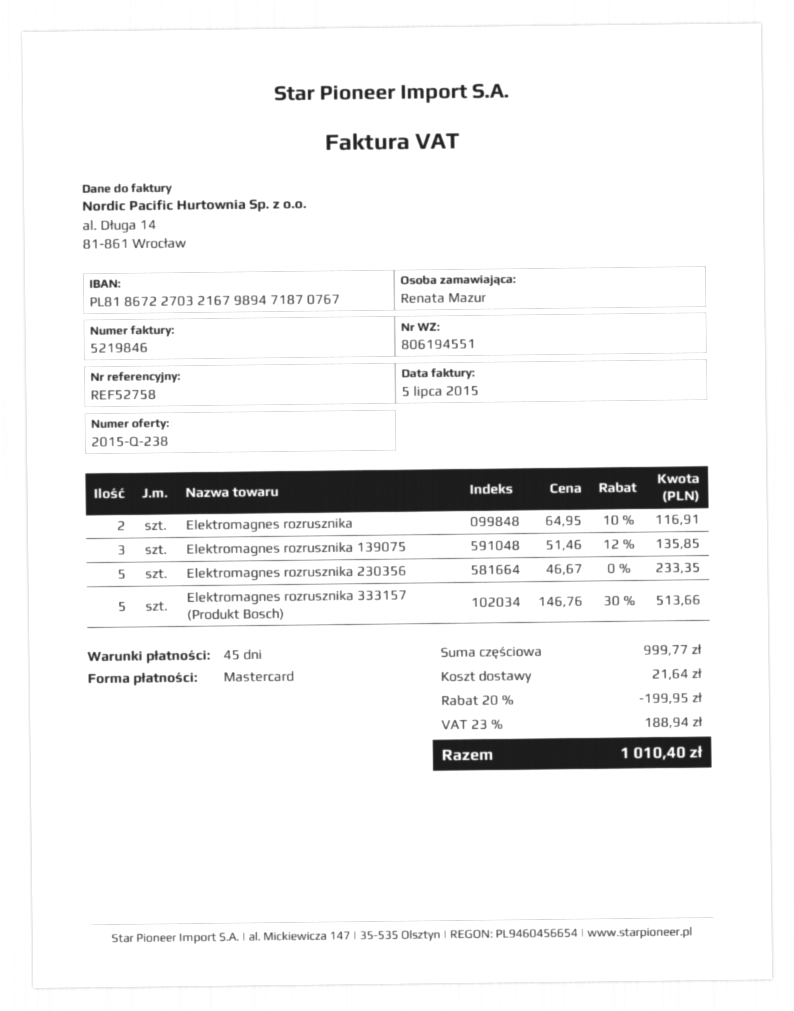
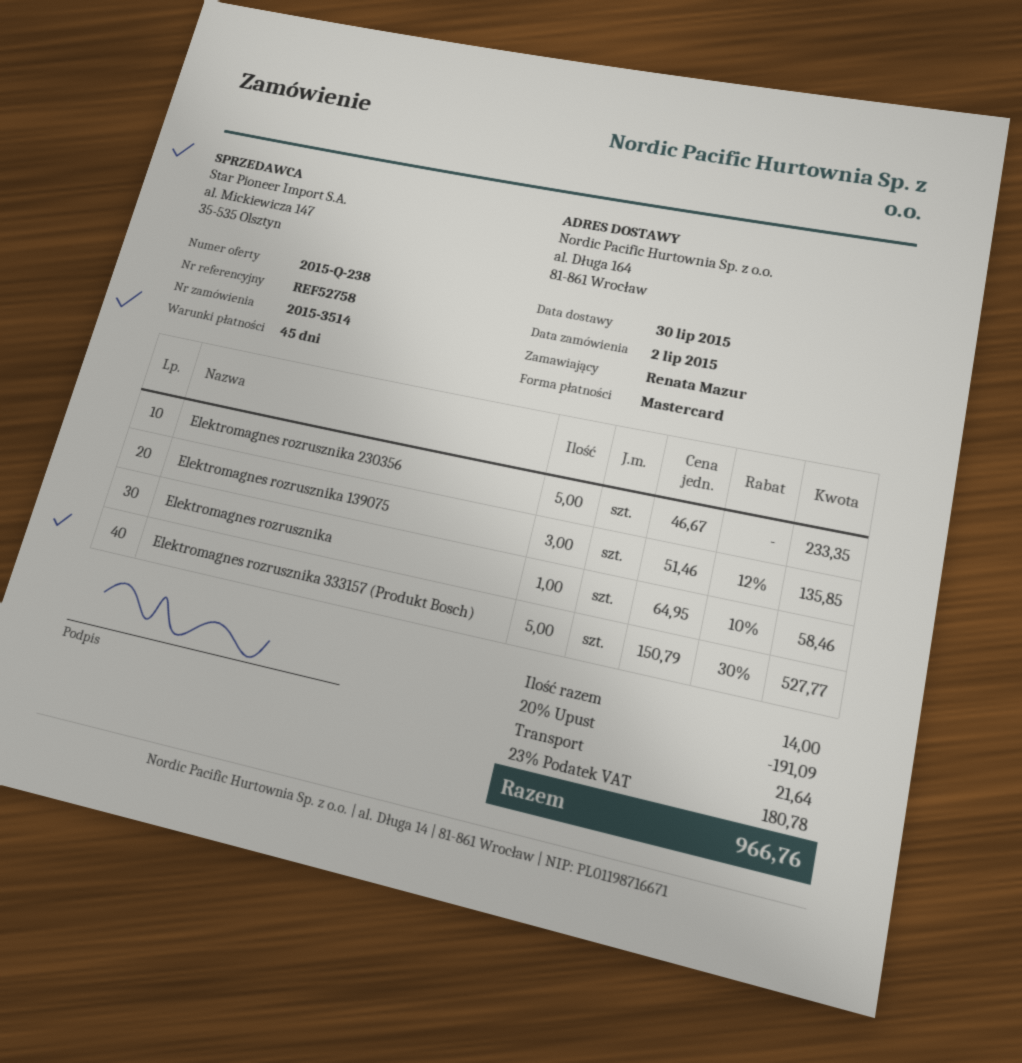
Elektromagnes rozrusznika: 2 x 64.95 - 10% = 116.91 -> 1 x 64.95 - 10% = 58.46
Elektromagnes rozrusznika 333157 (Produkt Bosch): 5 x 146.76 - 30% = 513.66 -> 5 x 150.79 - 30% = 527.77
discount: 20% = 199.95 -> 20% = 191.09
tax: 23% = 188.94 -> 23% = 180.78
total: 1010.40 -> 966.76

